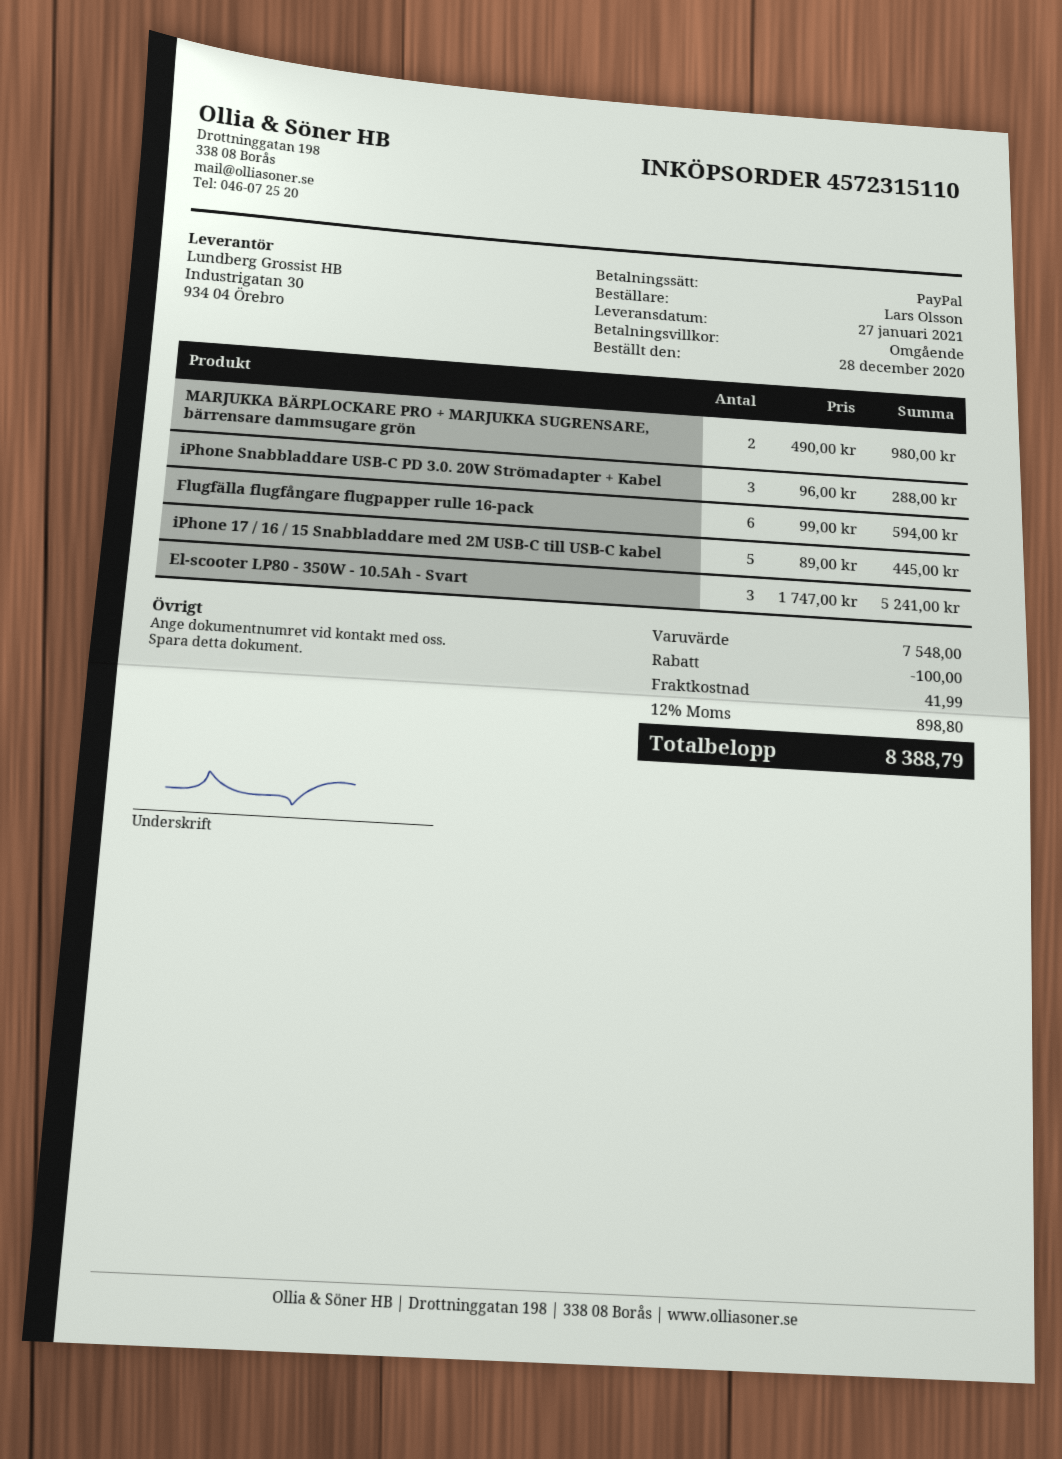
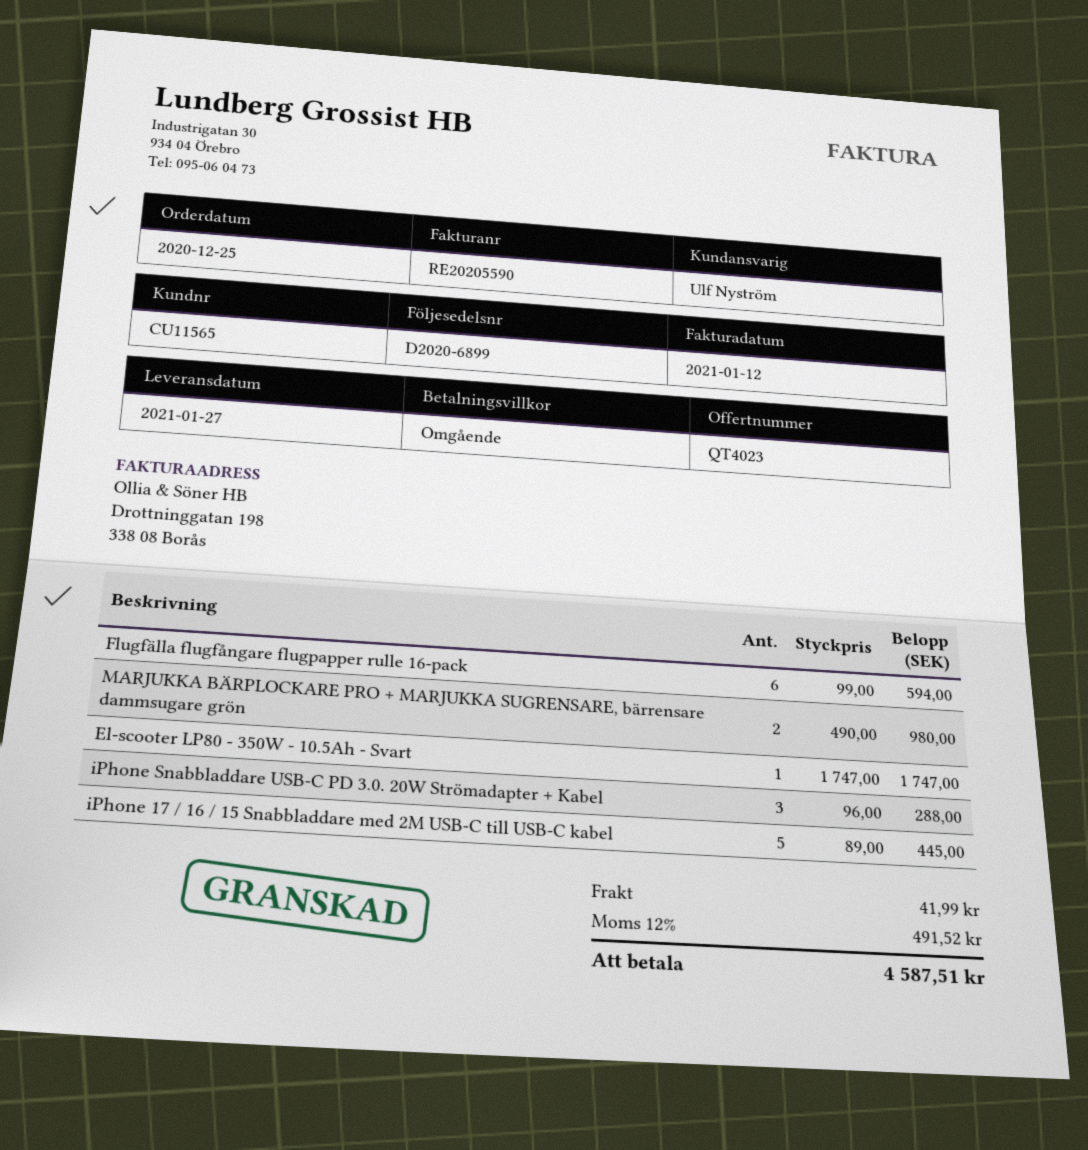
order date: 2020-12-28 -> 2020-12-25
El-scooter LP80 - 350W - 10.5Ah - Svart: 3 x 1747.00 = 5241.00 -> 1 x 1747.00 = 1747.00
discount: 100.00 -> none
tax: 12% = 898.80 -> 12% = 491.52
total: 8388.79 -> 4587.51

